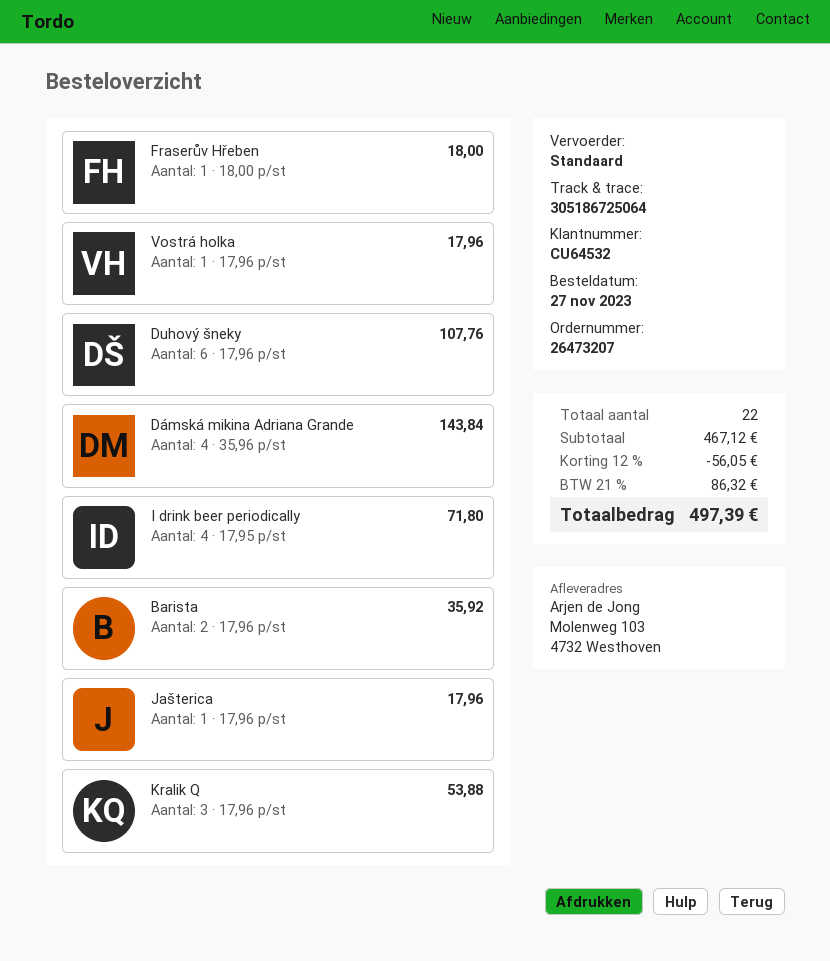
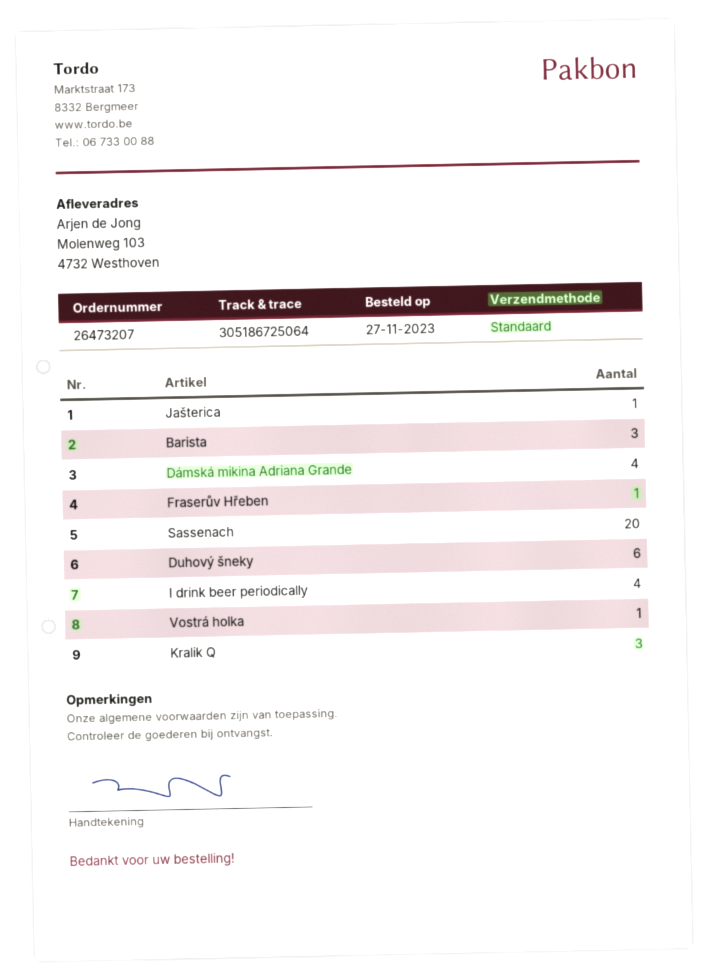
Barista: 2 -> 3
Sassenach: none -> 20

